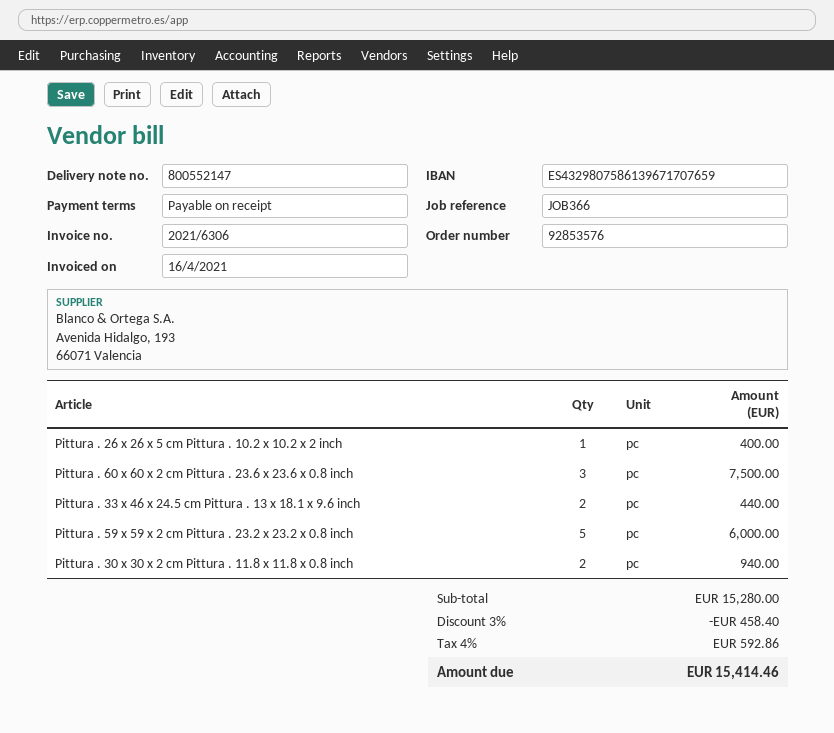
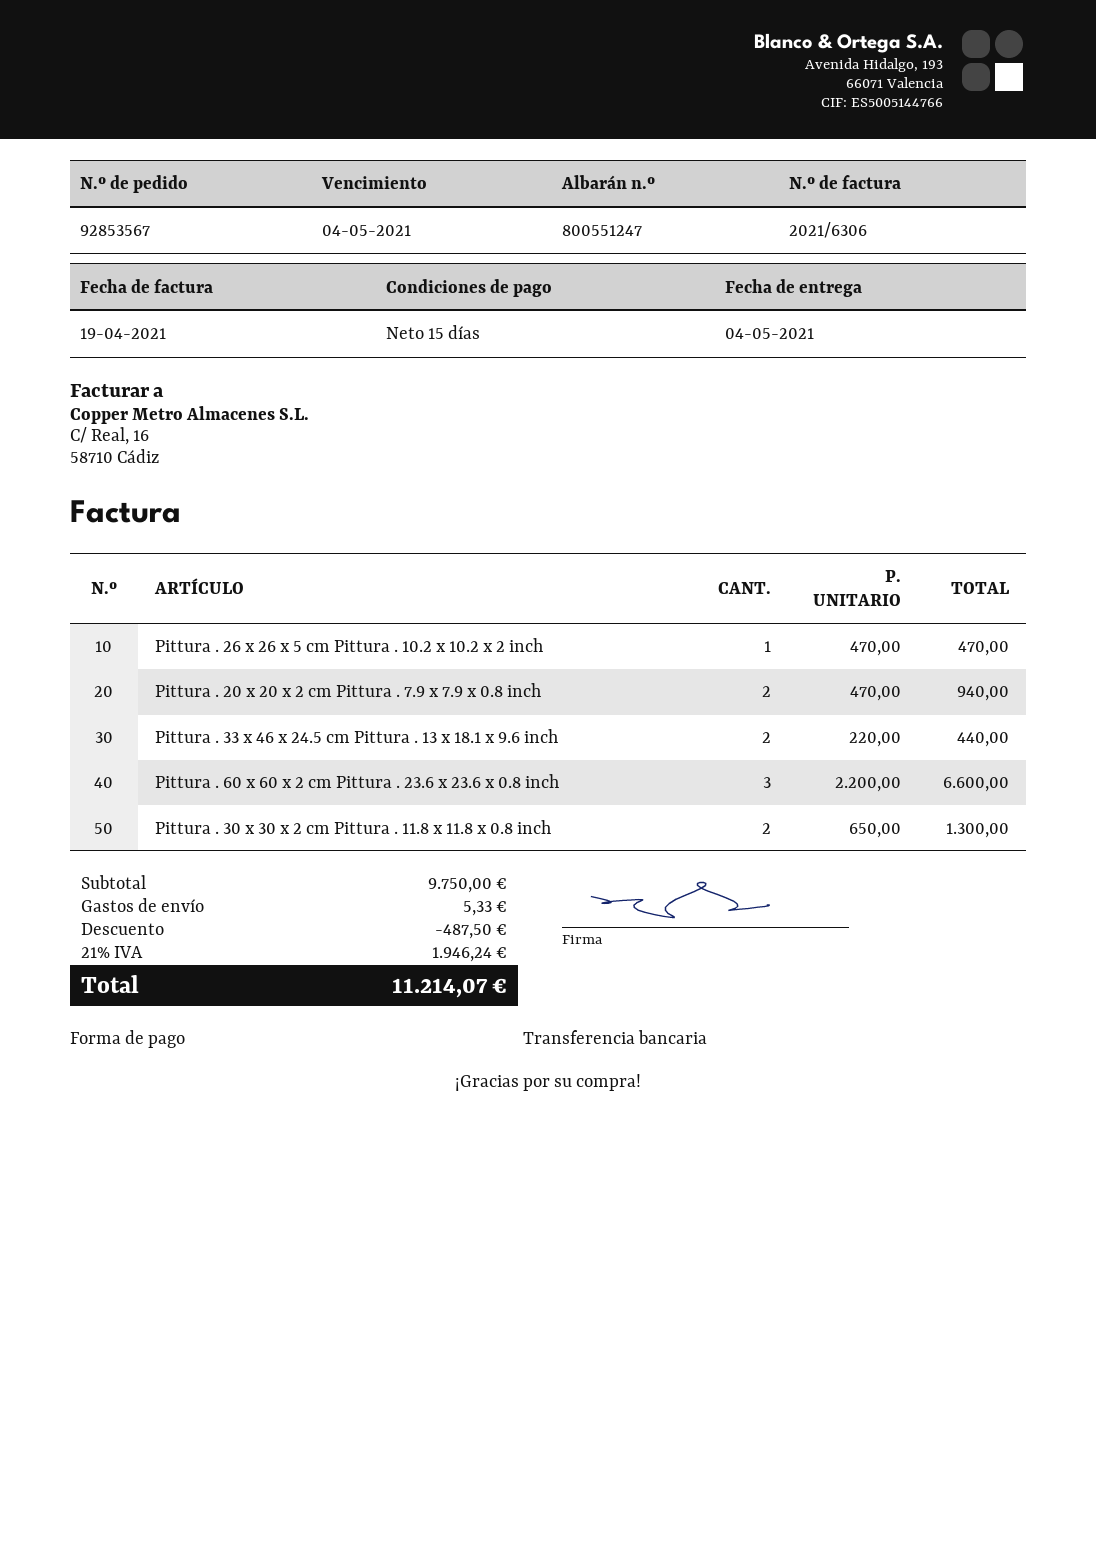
order number: 92853576 -> 92853567
delivery note number: 800552147 -> 800551247
invoice date: 2021-04-16 -> 2021-04-19
payment terms: on receipt -> 15 days
Pittura . 26 x 26 x 5 cm Pittura . 10.2 x 10.2 x 2 inch: 1 for 400.00 -> 1 for 470.00
Pittura . 60 x 60 x 2 cm Pittura . 23.6 x 23.6 x 0.8 inch: 3 for 7500.00 -> 3 for 6600.00
Pittura . 59 x 59 x 2 cm Pittura . 23.2 x 23.2 x 0.8 inch: 5 for 6000.00 -> none
Pittura . 30 x 30 x 2 cm Pittura . 11.8 x 11.8 x 0.8 inch: 2 for 940.00 -> 2 for 1300.00
Pittura . 20 x 20 x 2 cm Pittura . 7.9 x 7.9 x 0.8 inch: none -> 2 for 940.00
subtotal: 15280.00 -> 9750.00
discount: 458.40 -> 487.50
shipping: none -> 5.33
tax: 4% = 592.86 -> 21% = 1946.24
total: 15414.46 -> 11214.07

